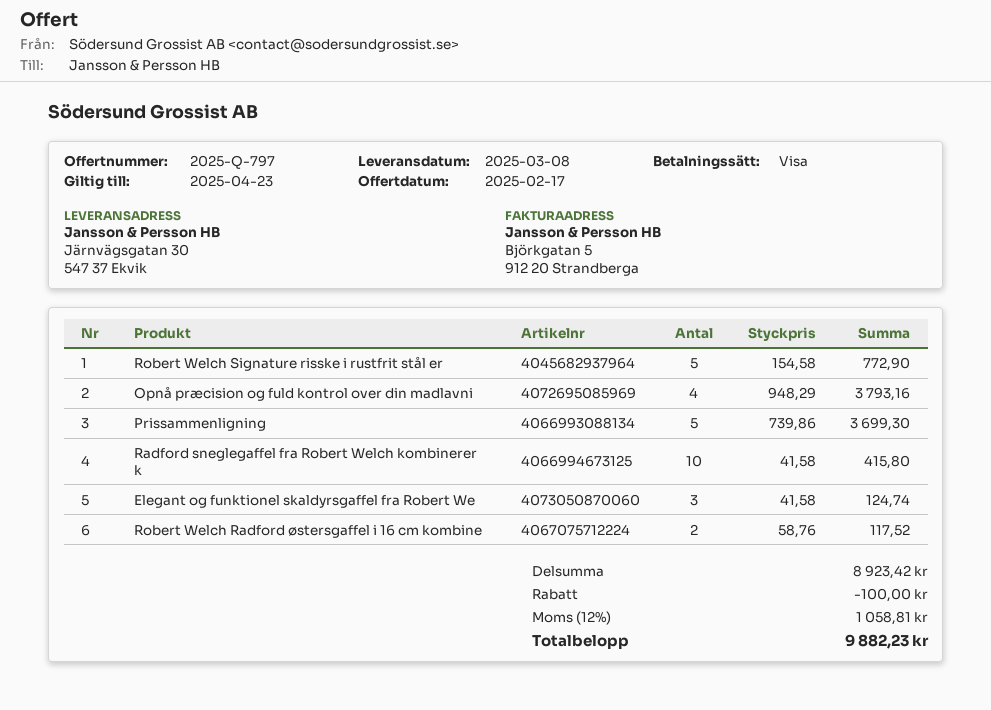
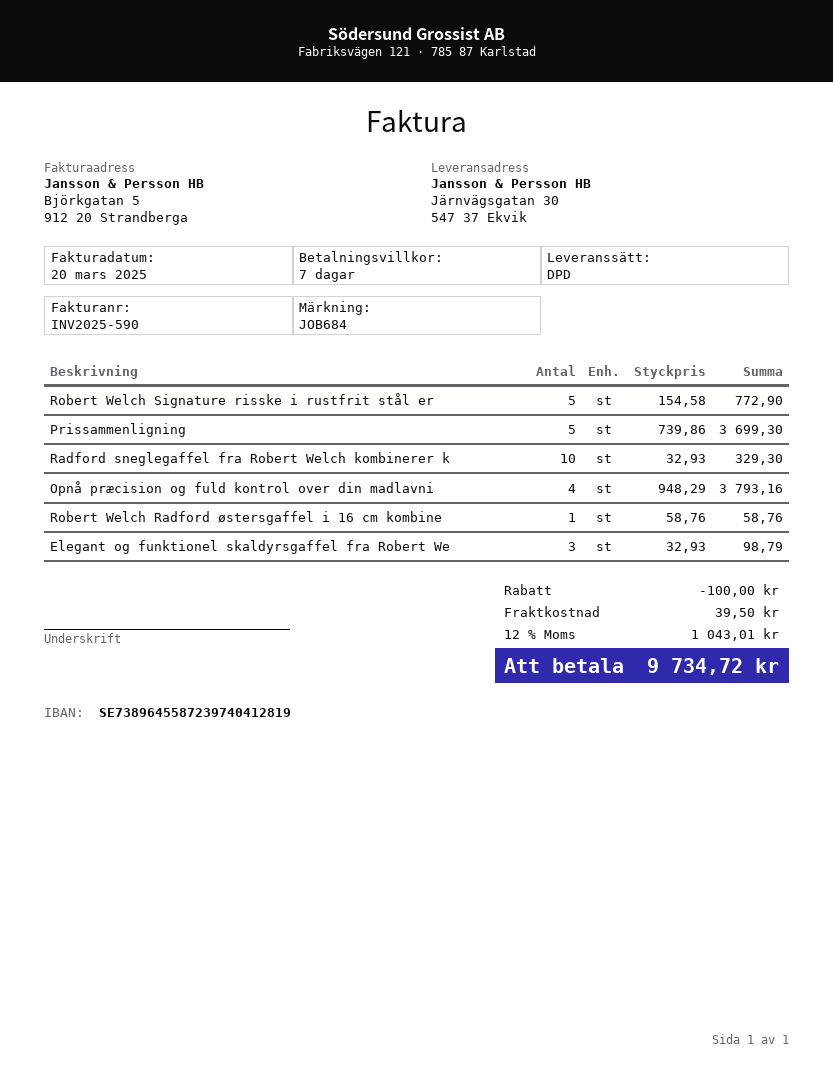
Radford sneglegaffel fra Robert Welch kombinerer k: 10 x 41.58 = 415.80 -> 10 x 32.93 = 329.30
Elegant og funktionel skaldyrsgaffel fra Robert We: 3 x 41.58 = 124.74 -> 3 x 32.93 = 98.79
Robert Welch Radford østersgaffel i 16 cm kombine: 2 x 58.76 = 117.52 -> 1 x 58.76 = 58.76
shipping: none -> 39.50
tax: 12% = 1058.81 -> 12% = 1043.01
total: 9882.23 -> 9734.72

